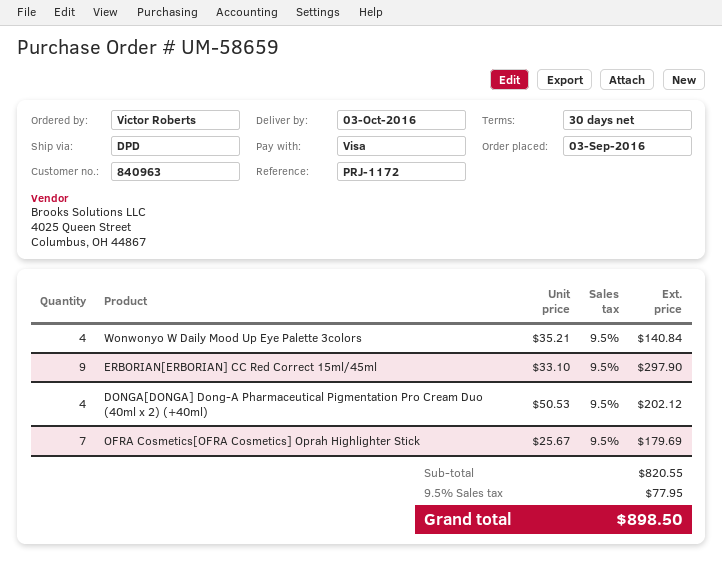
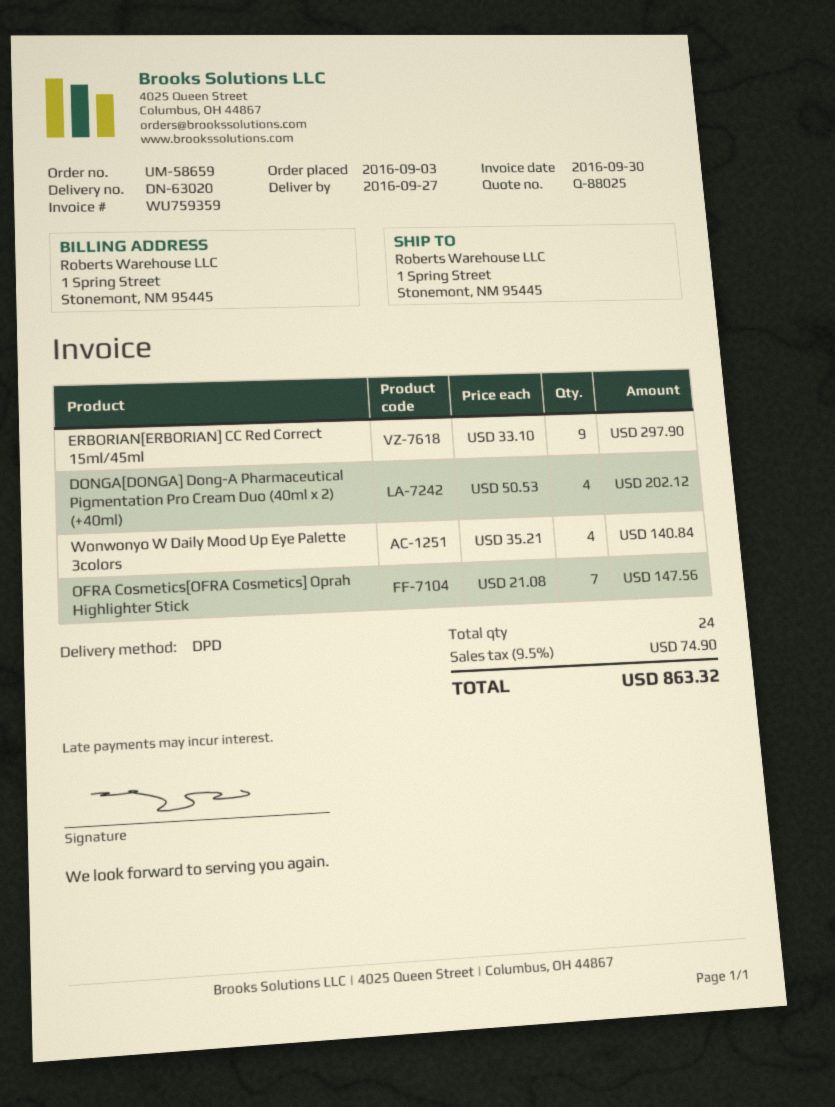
delivery date: 2016-10-03 -> 2016-09-27
OFRA Cosmetics[OFRA Cosmetics] Oprah Highlighter Stick: 7 x 25.67 = 179.69 -> 7 x 21.08 = 147.56
tax: 9.5% = 77.95 -> 9.5% = 74.90
total: 898.50 -> 863.32

